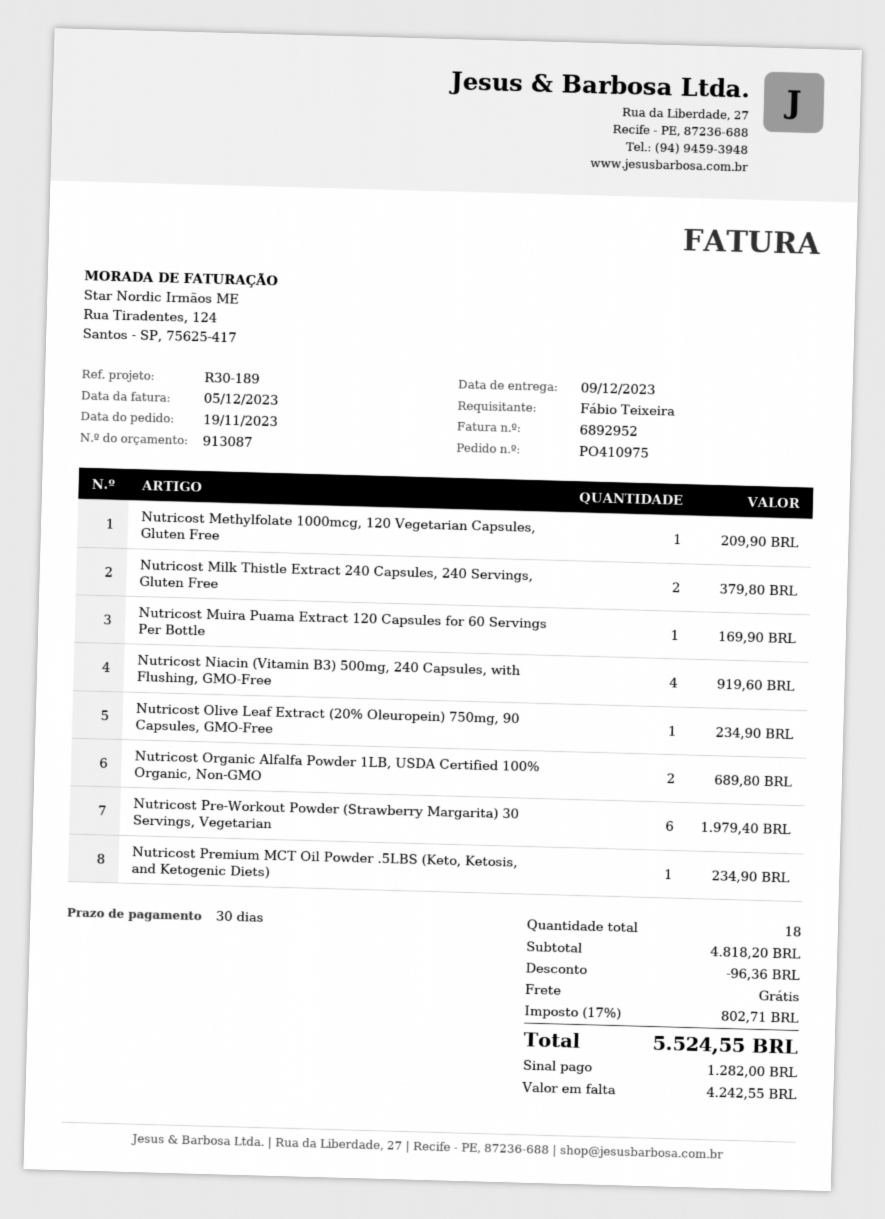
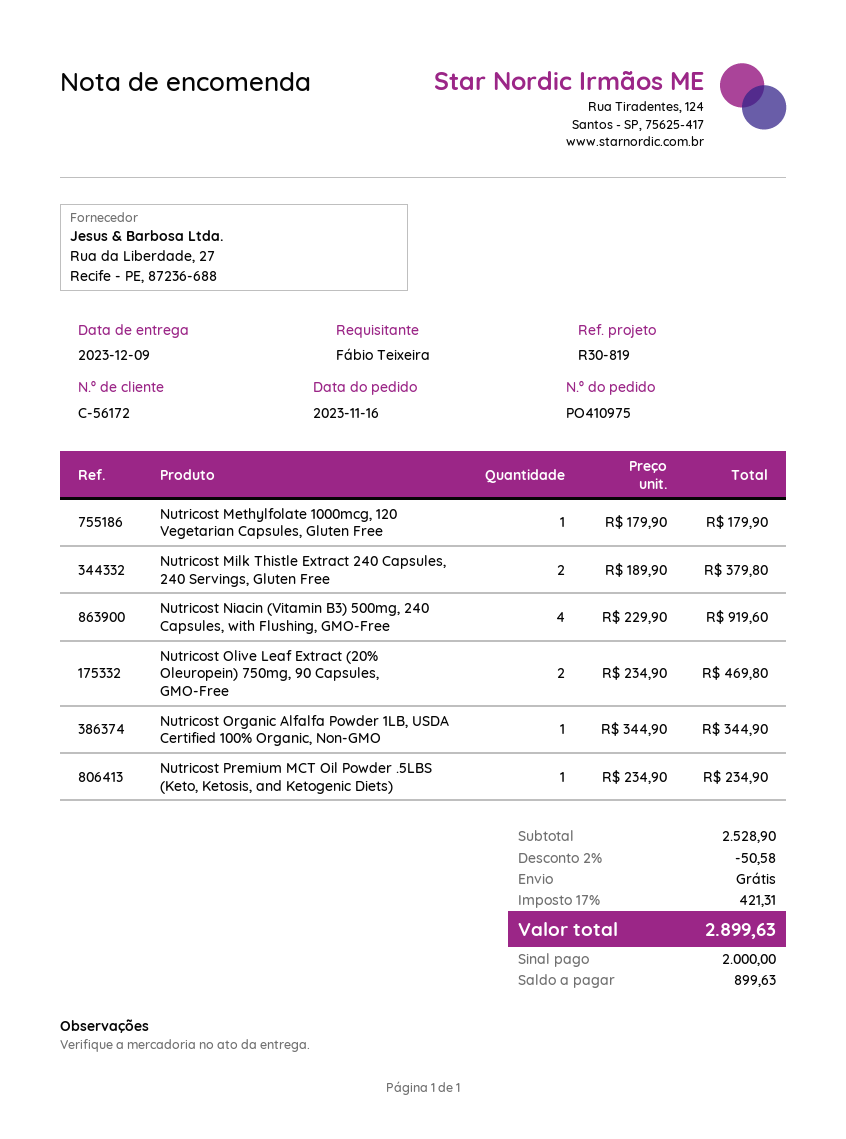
order date: 2023-11-19 -> 2023-11-16
reference: R30-189 -> R30-819
Nutricost Methylfolate 1000mcg, 120 Vegetarian Capsules, Gluten Free: 1 for 209.90 -> 1 for 179.90
Nutricost Muira Puama Extract 120 Capsules for 60 Servings Per Bottle: 1 for 169.90 -> none
Nutricost Olive Leaf Extract (20% Oleuropein) 750mg, 90 Capsules, GMO-Free: 1 for 234.90 -> 2 for 469.80
Nutricost Organic Alfalfa Powder 1LB, USDA Certified 100% Organic, Non-GMO: 2 for 689.80 -> 1 for 344.90
Nutricost Pre-Workout Powder (Strawberry Margarita) 30 Servings, Vegetarian: 6 for 1979.40 -> none
subtotal: 4818.20 -> 2528.90
discount: 96.36 -> 50.58
tax: 17% = 802.71 -> 17% = 421.31
total: 5524.55 -> 2899.63
deposit: 1282.00 -> 2000.00
balance: 4242.55 -> 899.63

